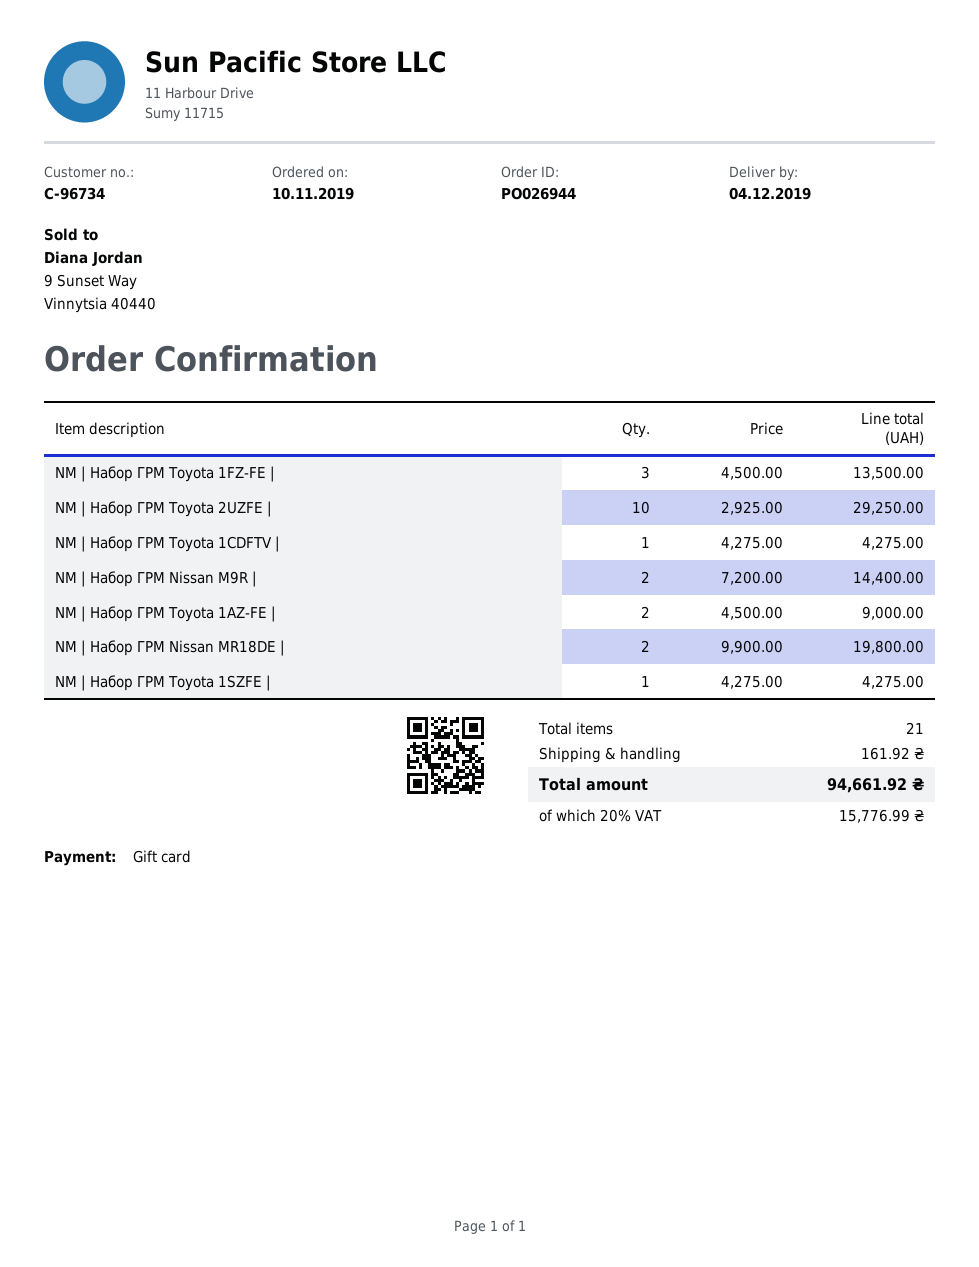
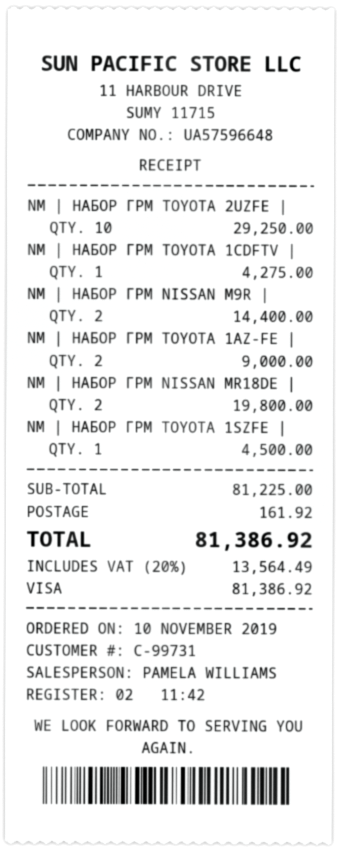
customer number: C-96734 -> C-99731
payment method: gift card -> Visa
NM | Набор ГРМ Toyota 1FZ-FE |: 3 for 13500.00 -> none
NM | Набор ГРМ Toyota 1SZFE |: 1 for 4275.00 -> 1 for 4500.00
tax: 20% = 15776.99 -> 20% = 13564.49
total: 94661.92 -> 81386.92

